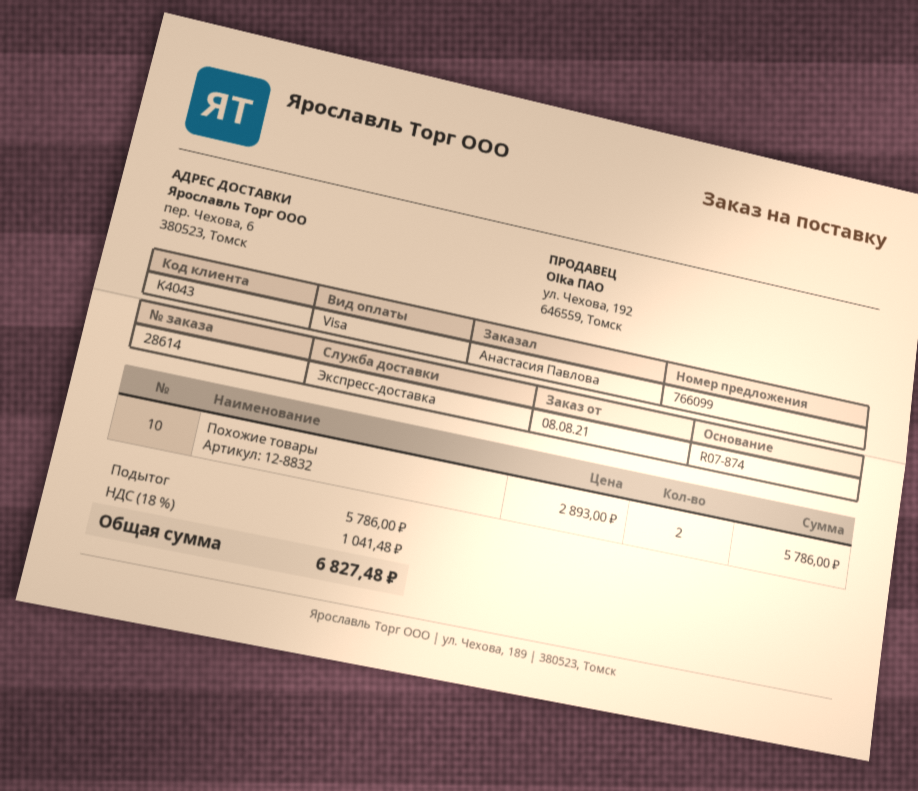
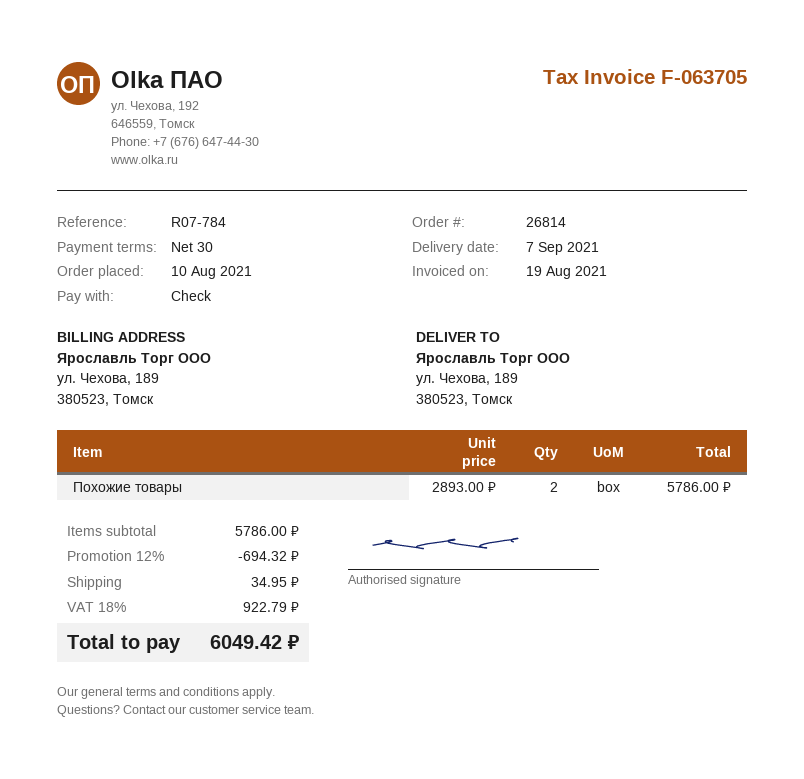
order number: 28614 -> 26814
order date: 2021-08-08 -> 2021-08-10
reference: R07-874 -> R07-784
payment method: Visa -> cheque
ship to: пер. Чехова, 6, 380523, Томск -> ул. Чехова, 189, 380523, Томск
discount: none -> 12% = 694.32
shipping: none -> 34.95
tax: 18% = 1041.48 -> 18% = 922.79
total: 6827.48 -> 6049.42

